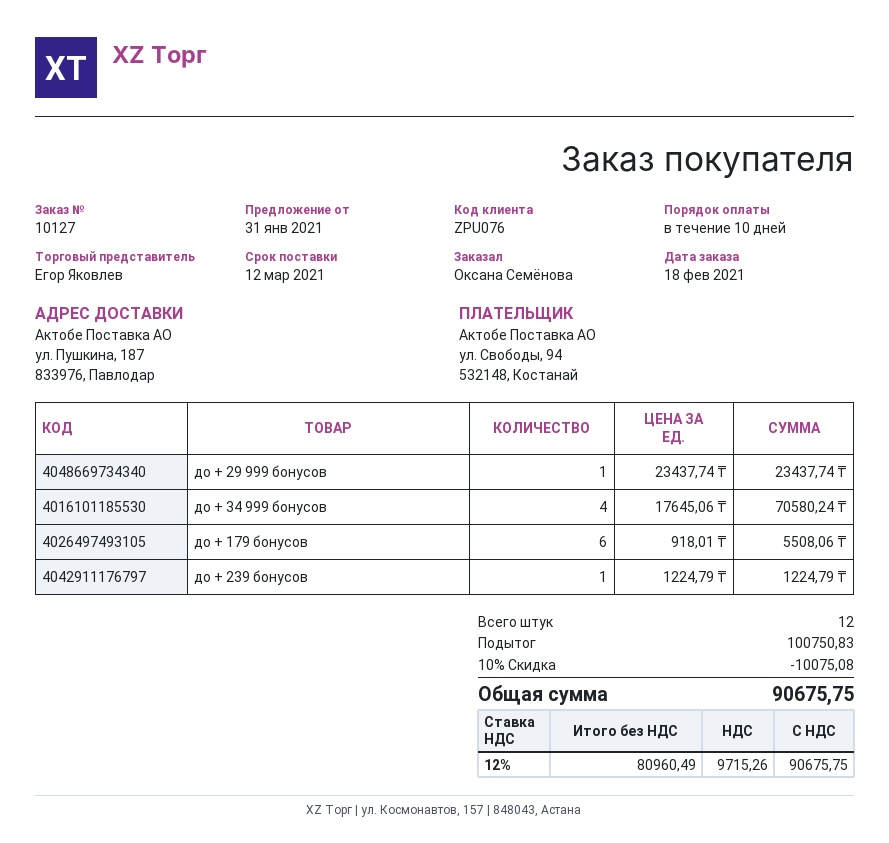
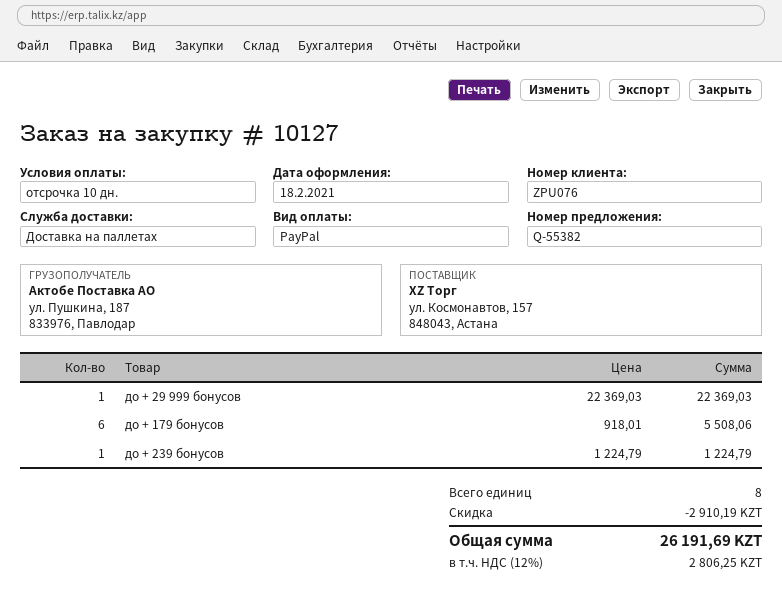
до + 29 999 бонусов: 1 x 23437.74 = 23437.74 -> 1 x 22369.03 = 22369.03
до + 34 999 бонусов: 4 x 17645.06 = 70580.24 -> none
total quantity: 12 -> 8
discount: 10075.08 -> 2910.19
tax: 12% = 9715.26 -> 12% = 2806.25
total: 90675.75 -> 26191.69

